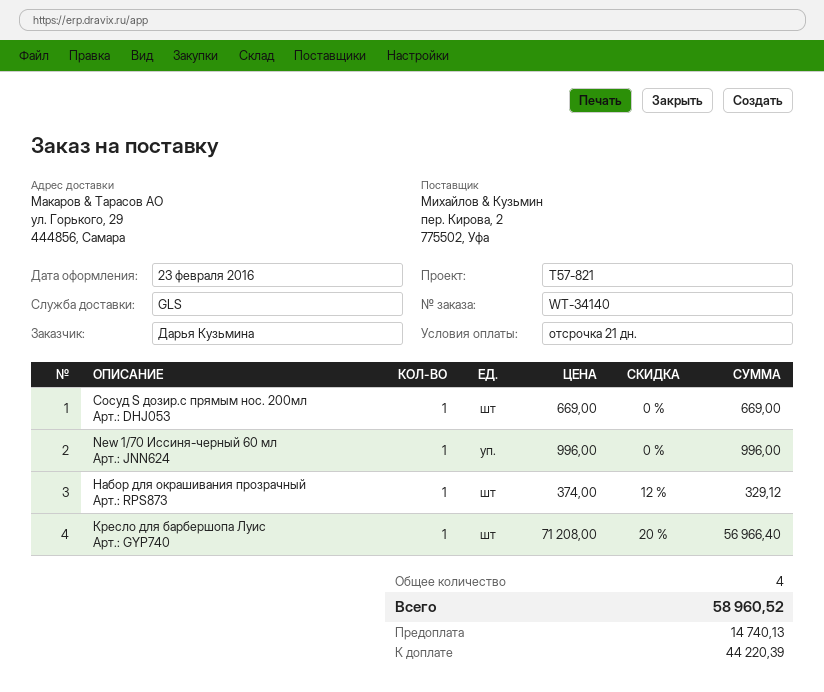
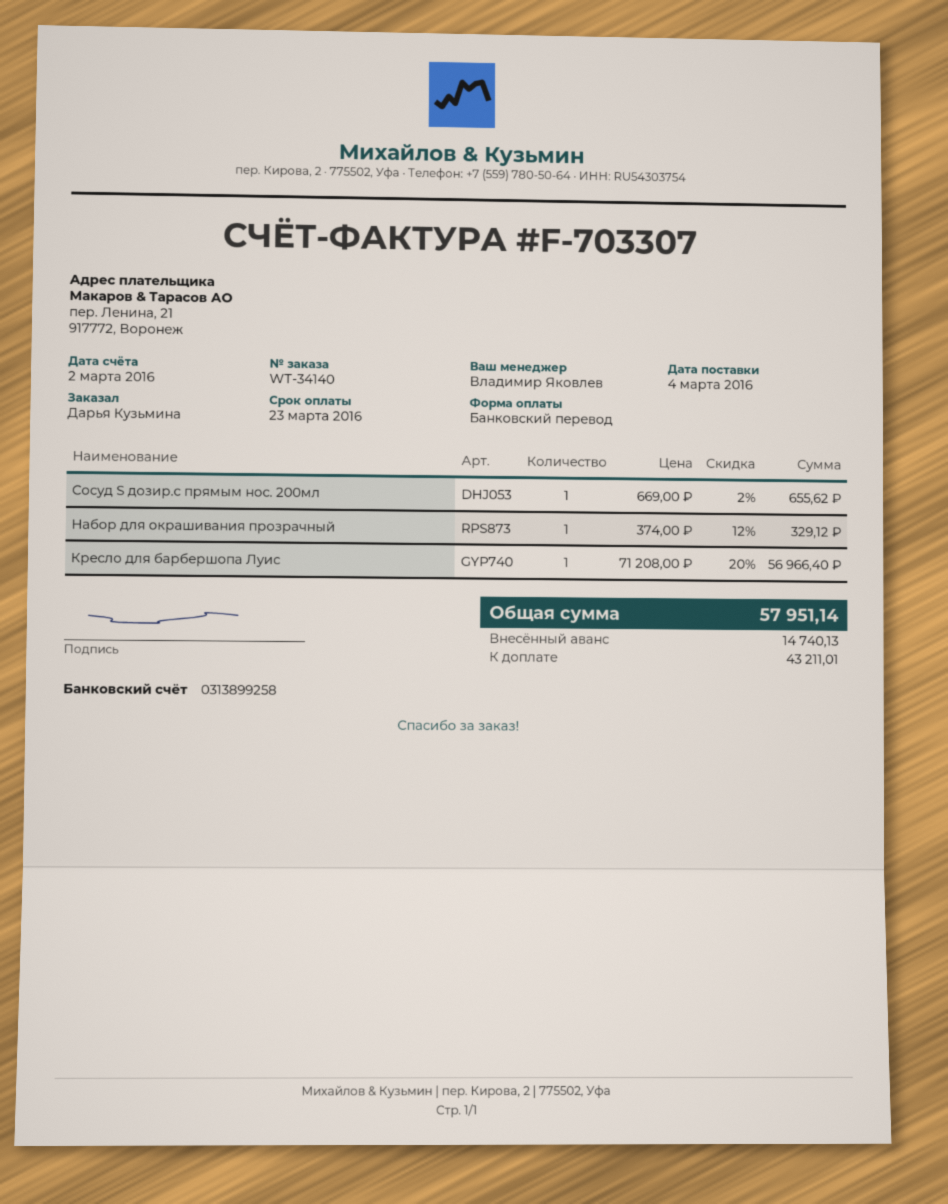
Сосуд S дозир.с прямым нос. 200мл: 1 x 669.00 = 669.00 -> 1 x 669.00 - 2% = 655.62
New 1/70 Иссиня-черный 60 мл: 1 x 996.00 = 996.00 -> none
total: 58960.52 -> 57951.14
balance: 44220.39 -> 43211.01

